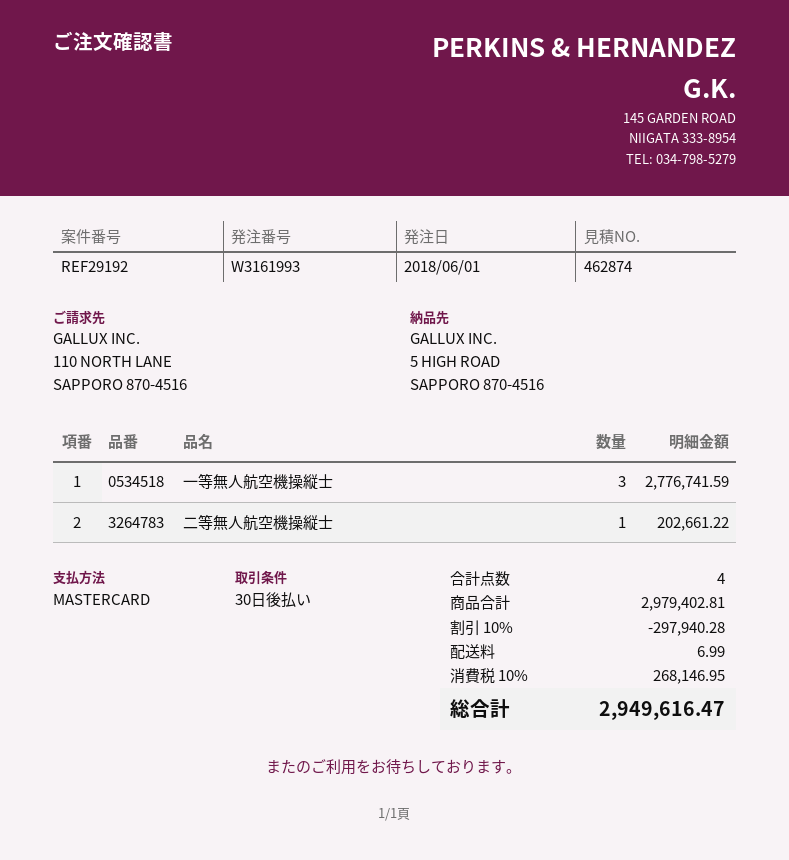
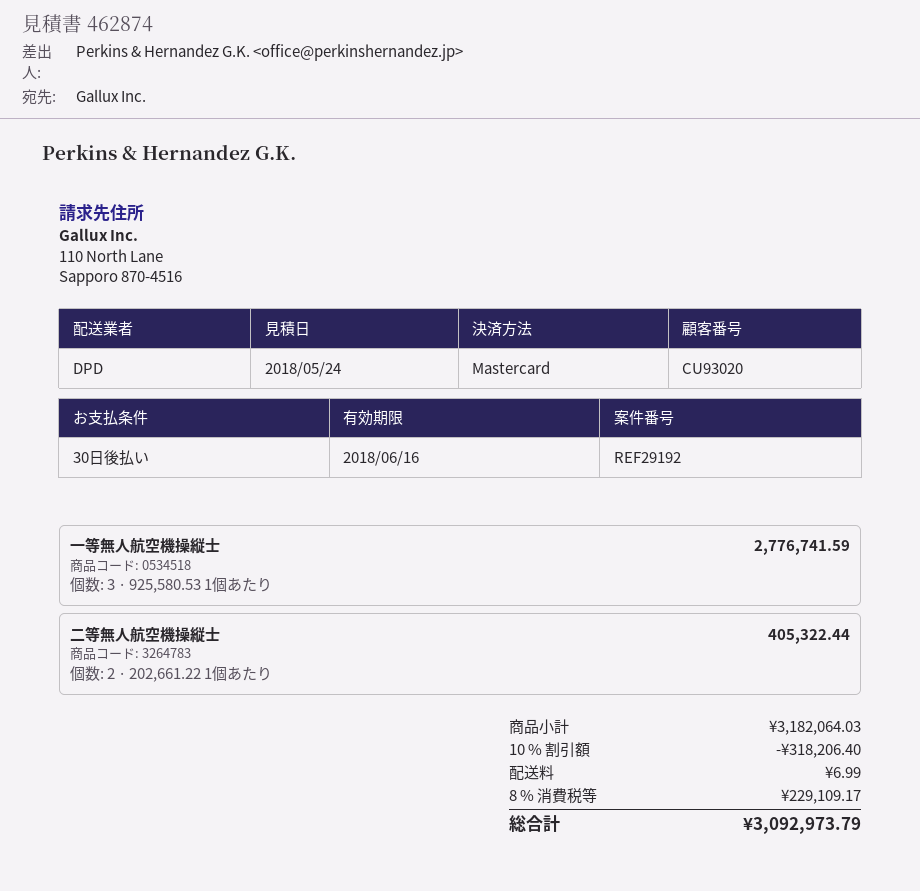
二等無人航空機操縦士: 1 for 202661.22 -> 2 for 405322.44
subtotal: 2979402.81 -> 3182064.03
discount: 10% = 297940.28 -> 10% = 318206.40
tax: 10% = 268146.95 -> 8% = 229109.17
total: 2949616.47 -> 3092973.79

